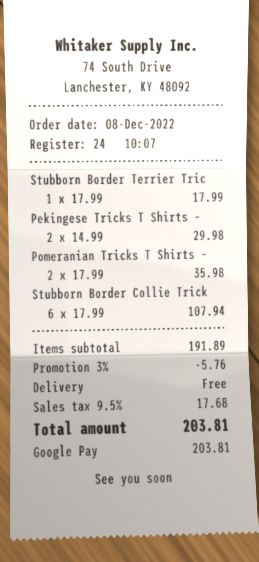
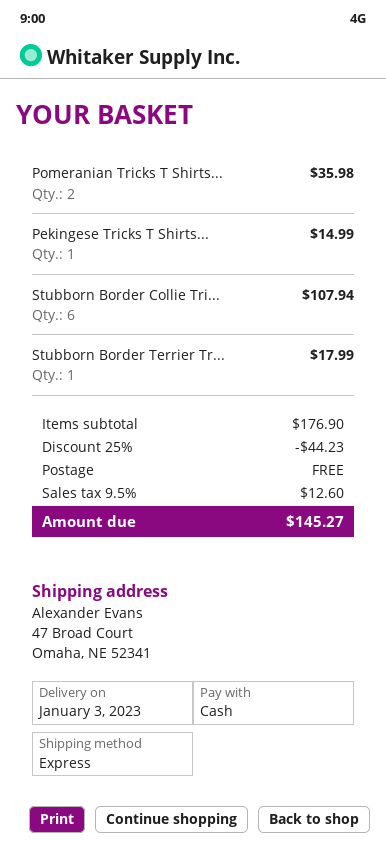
payment method: Google Pay -> cash
Pekingese Tricks T Shirts –: 2 for 29.98 -> 1 for 14.99
subtotal: 191.89 -> 176.90
discount: 3% = 5.76 -> 25% = 44.23
tax: 9.5% = 17.68 -> 9.5% = 12.60
total: 203.81 -> 145.27

